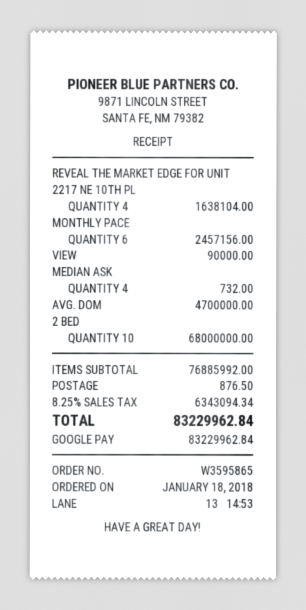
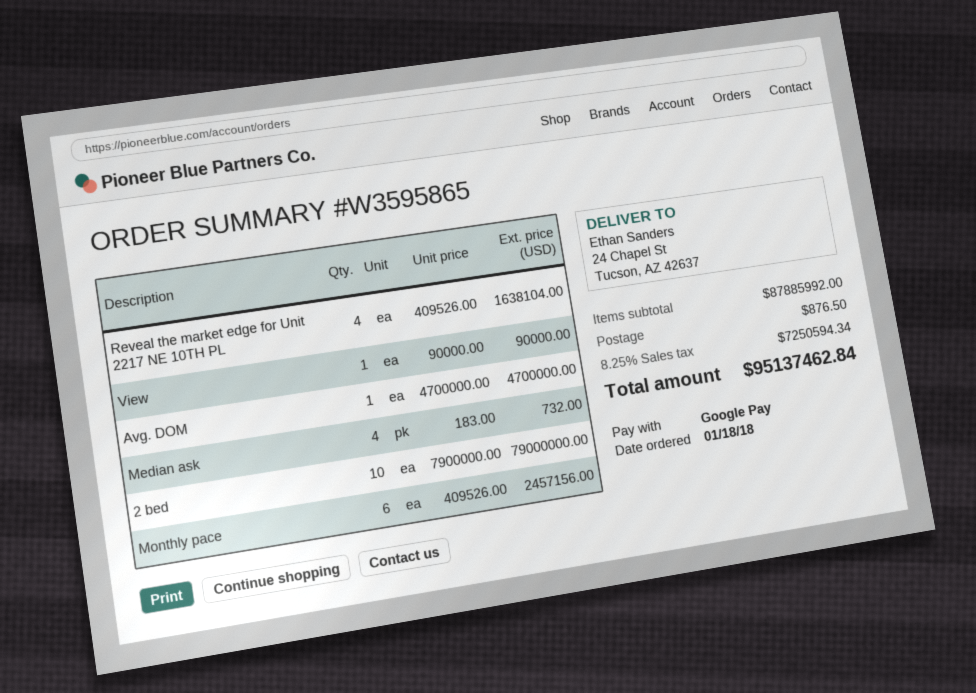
2 BED: 10 for 68000000.00 -> 10 for 79000000.00
subtotal: 76885992.00 -> 87885992.00
tax: 8.25% = 6343094.34 -> 8.25% = 7250594.34
total: 83229962.84 -> 95137462.84

